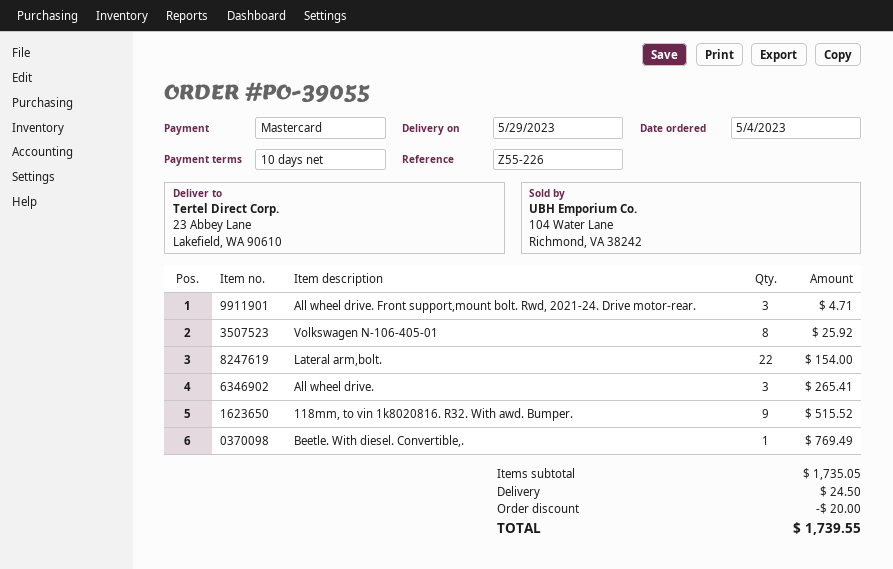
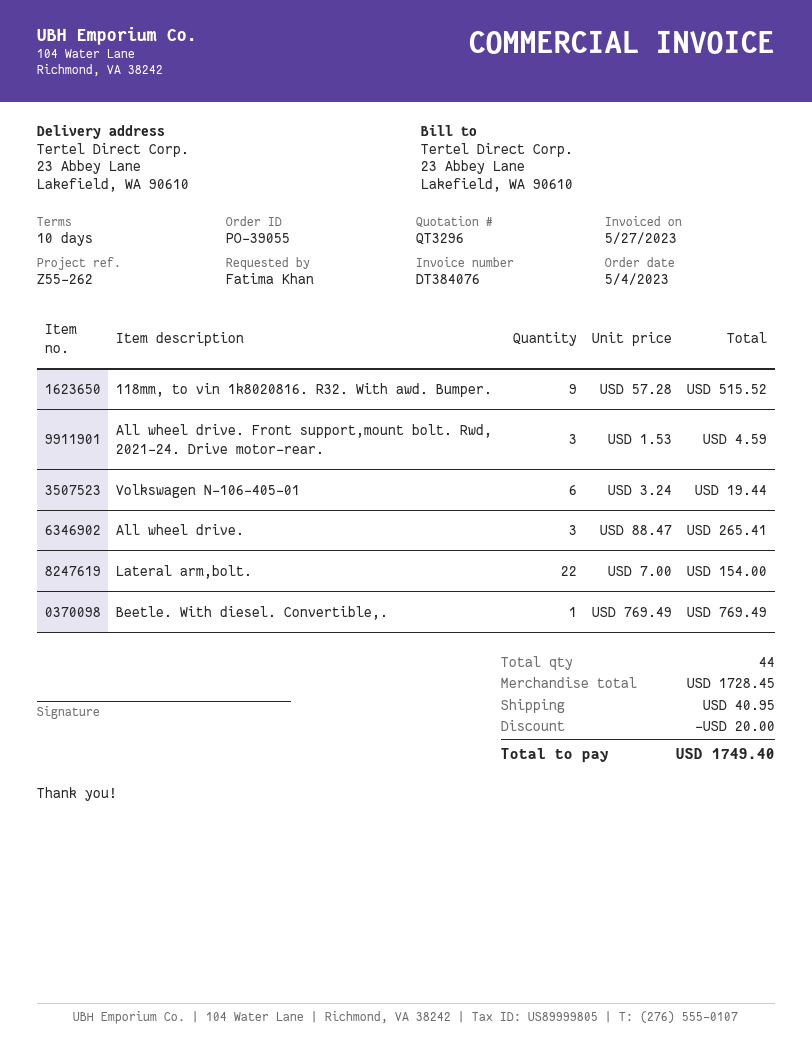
reference: Z55-226 -> Z55-262
All wheel drive. Front support,mount bolt. Rwd, 2021-24. Drive motor-rear.: 3 for 4.71 -> 3 for 4.59
Volkswagen N-106-405-01: 8 for 25.92 -> 6 for 19.44
subtotal: 1735.05 -> 1728.45
shipping: 24.50 -> 40.95
total: 1739.55 -> 1749.40

